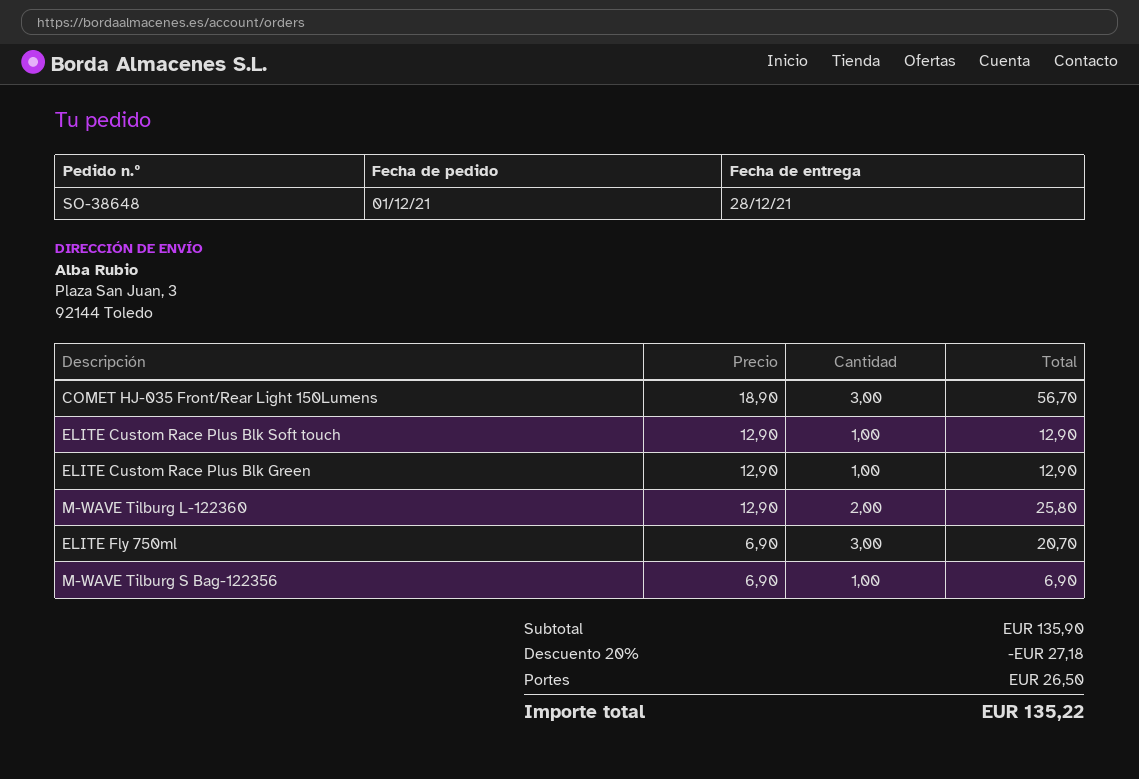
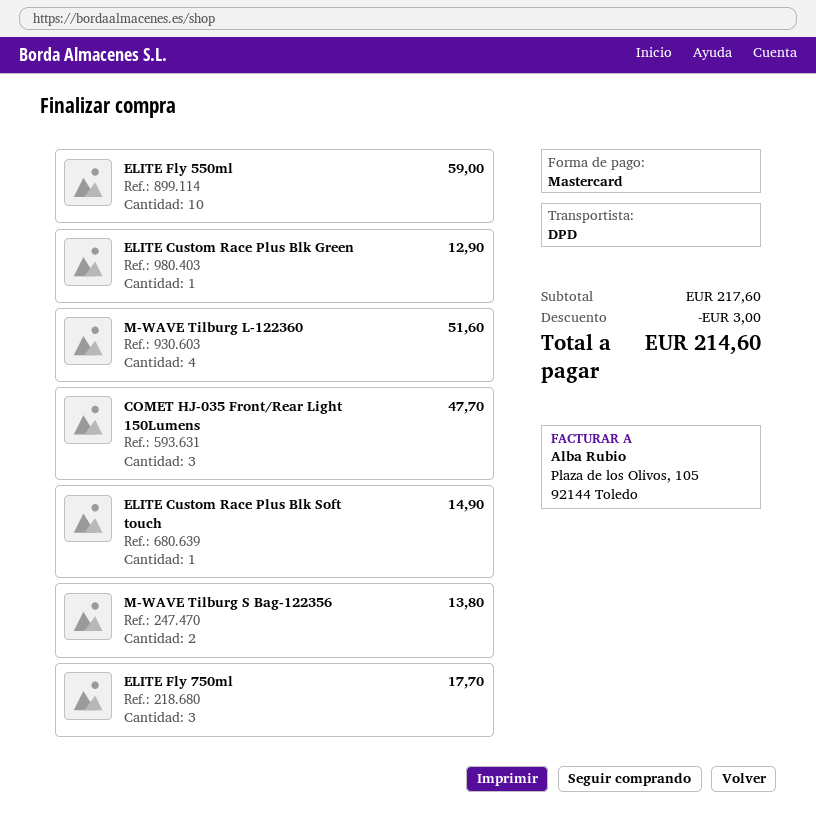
COMET HJ-035 Front/Rear Light 150Lumens: 3 for 56.70 -> 3 for 47.70
ELITE Custom Race Plus Blk Soft touch: 1 for 12.90 -> 1 for 14.90
M-WAVE Tilburg L-122360: 2 for 25.80 -> 4 for 51.60
ELITE Fly 750ml: 3 for 20.70 -> 3 for 17.70
M-WAVE Tilburg S Bag-122356: 1 for 6.90 -> 2 for 13.80
ELITE Fly 550ml: none -> 10 for 59.00
subtotal: 135.90 -> 217.60
discount: 27.18 -> 3.00
shipping: 26.50 -> none
total: 135.22 -> 214.60

